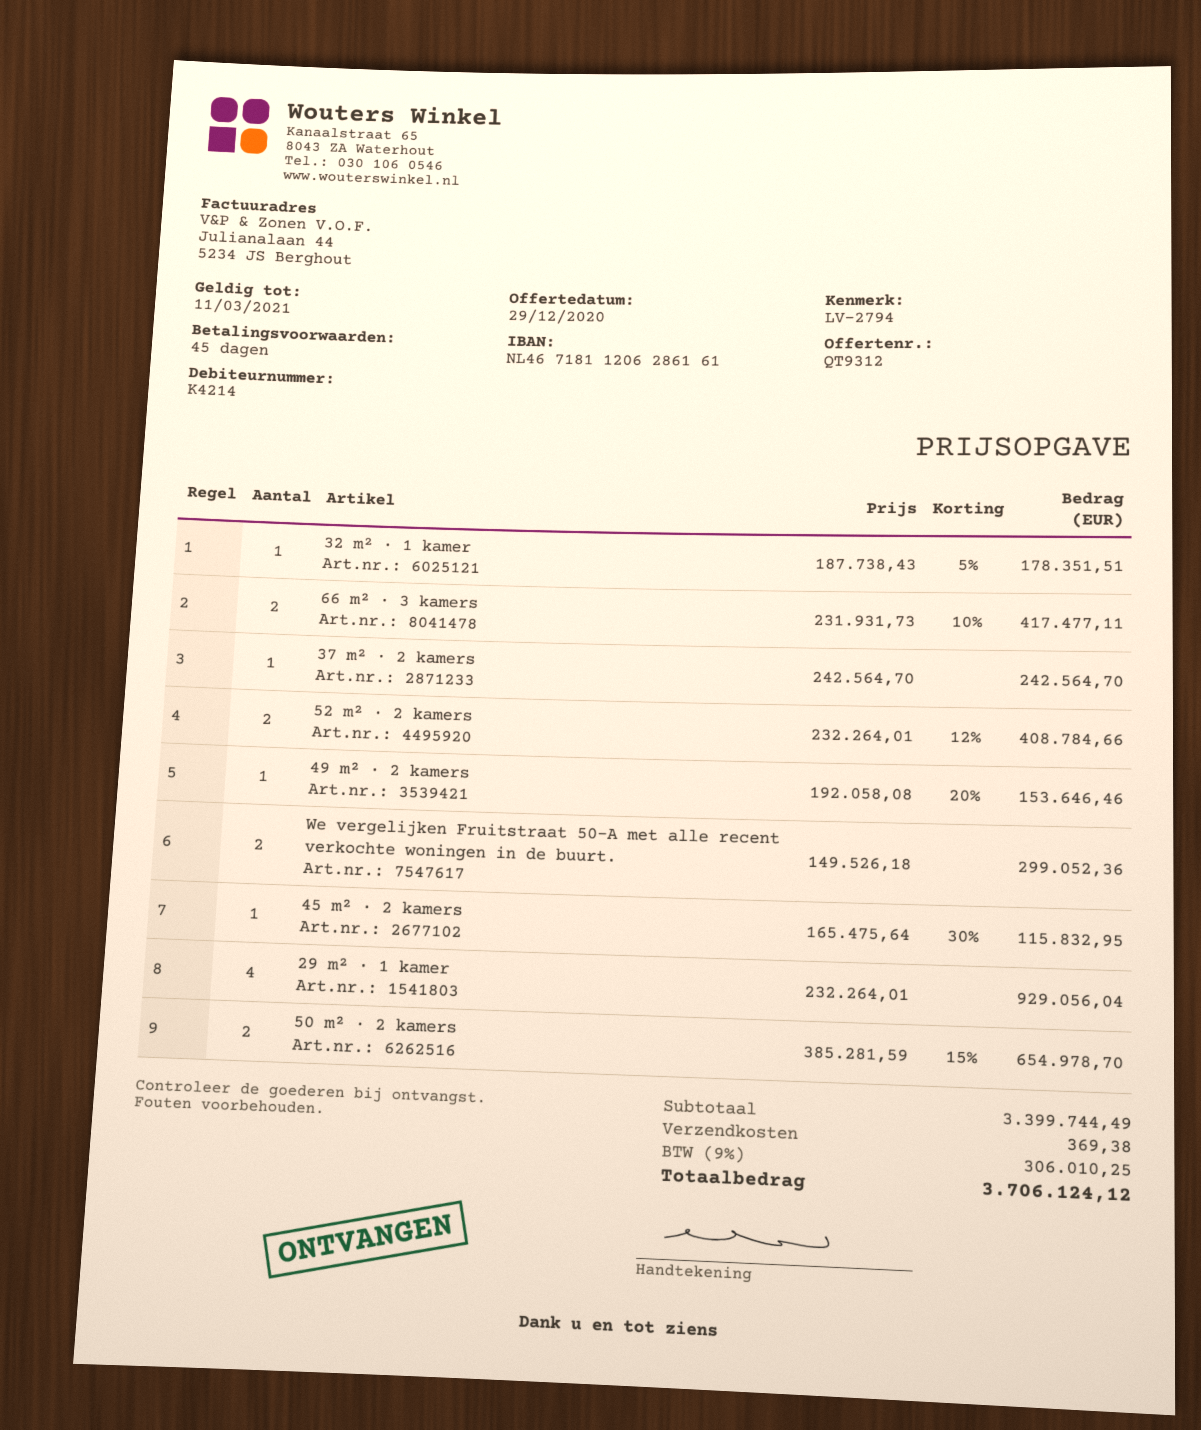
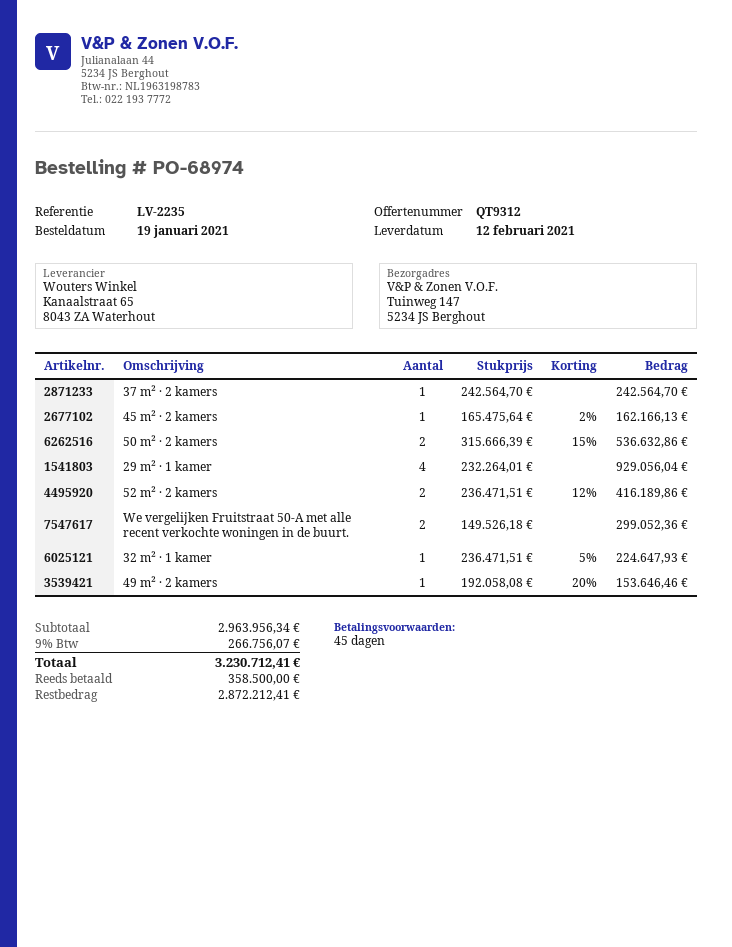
reference: LV-2794 -> LV-2235
32 m² · 1 kamer: 1 x 187738.43 - 5% = 178351.51 -> 1 x 236471.51 - 5% = 224647.93
66 m² · 3 kamers: 2 x 231931.73 - 10% = 417477.11 -> none
52 m² · 2 kamers: 2 x 232264.01 - 12% = 408784.66 -> 2 x 236471.51 - 12% = 416189.86
45 m² · 2 kamers: 1 x 165475.64 - 30% = 115832.95 -> 1 x 165475.64 - 2% = 162166.13
50 m² · 2 kamers: 2 x 385281.59 - 15% = 654978.70 -> 2 x 315666.39 - 15% = 536632.86
subtotal: 3399744.49 -> 2963956.34
shipping: 369.38 -> none
tax: 9% = 306010.25 -> 9% = 266756.07
total: 3706124.12 -> 3230712.41

